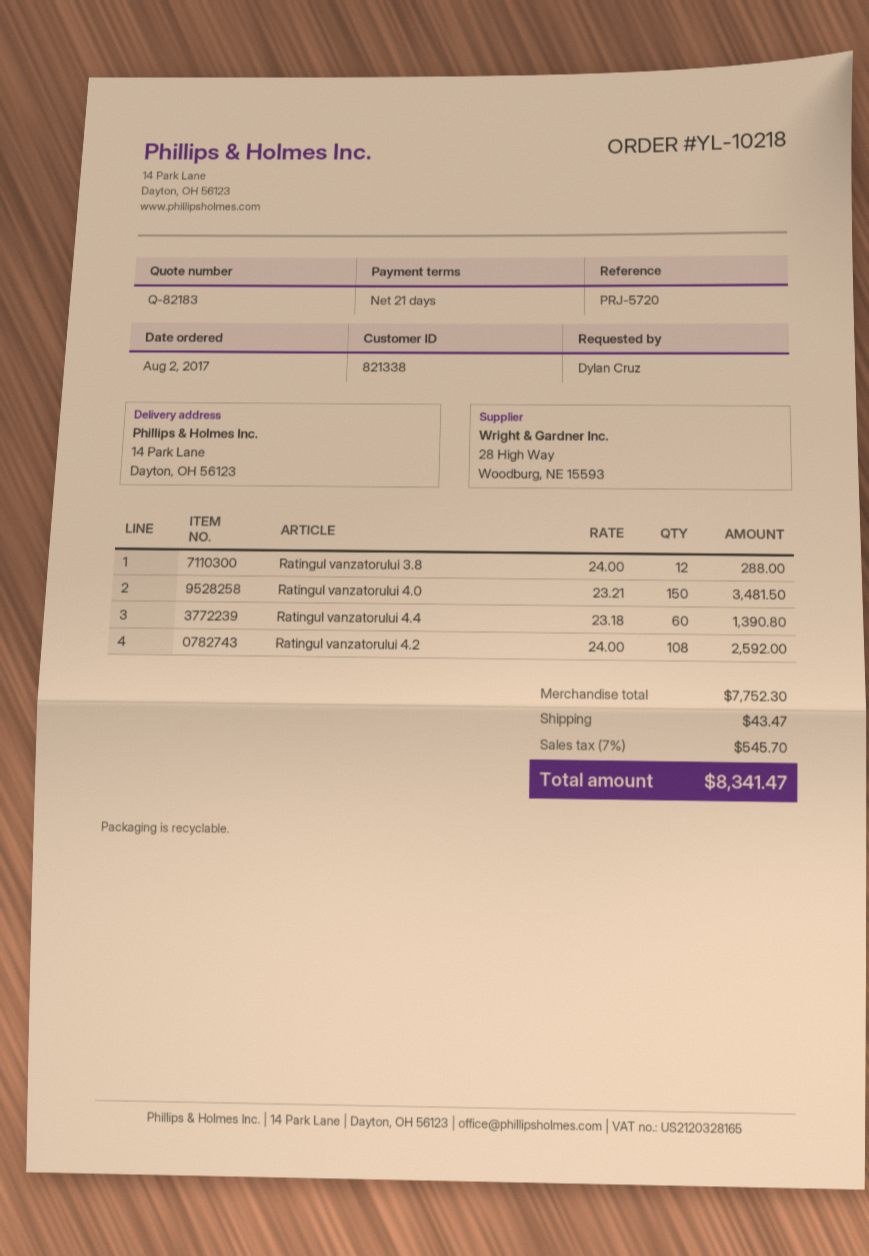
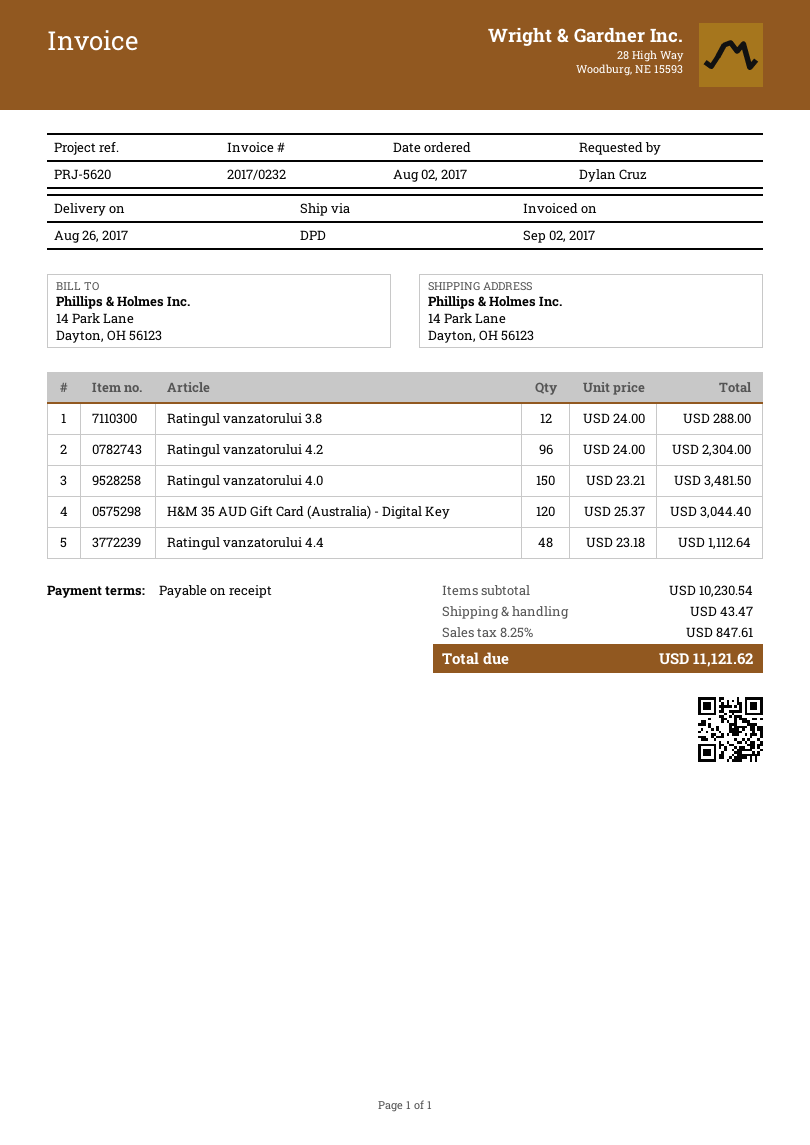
payment terms: 21 days -> on receipt
reference: PRJ-5720 -> PRJ-5620
Ratingul vanzatorului 4.4: 60 x 23.18 = 1390.80 -> 48 x 23.18 = 1112.64
Ratingul vanzatorului 4.2: 108 x 24.00 = 2592.00 -> 96 x 24.00 = 2304.00
H&M 35 AUD Gift Card (Australia) - Digital Key: none -> 120 x 25.37 = 3044.40
subtotal: 7752.30 -> 10230.54
tax: 7% = 545.70 -> 8.25% = 847.61
total: 8341.47 -> 11121.62

